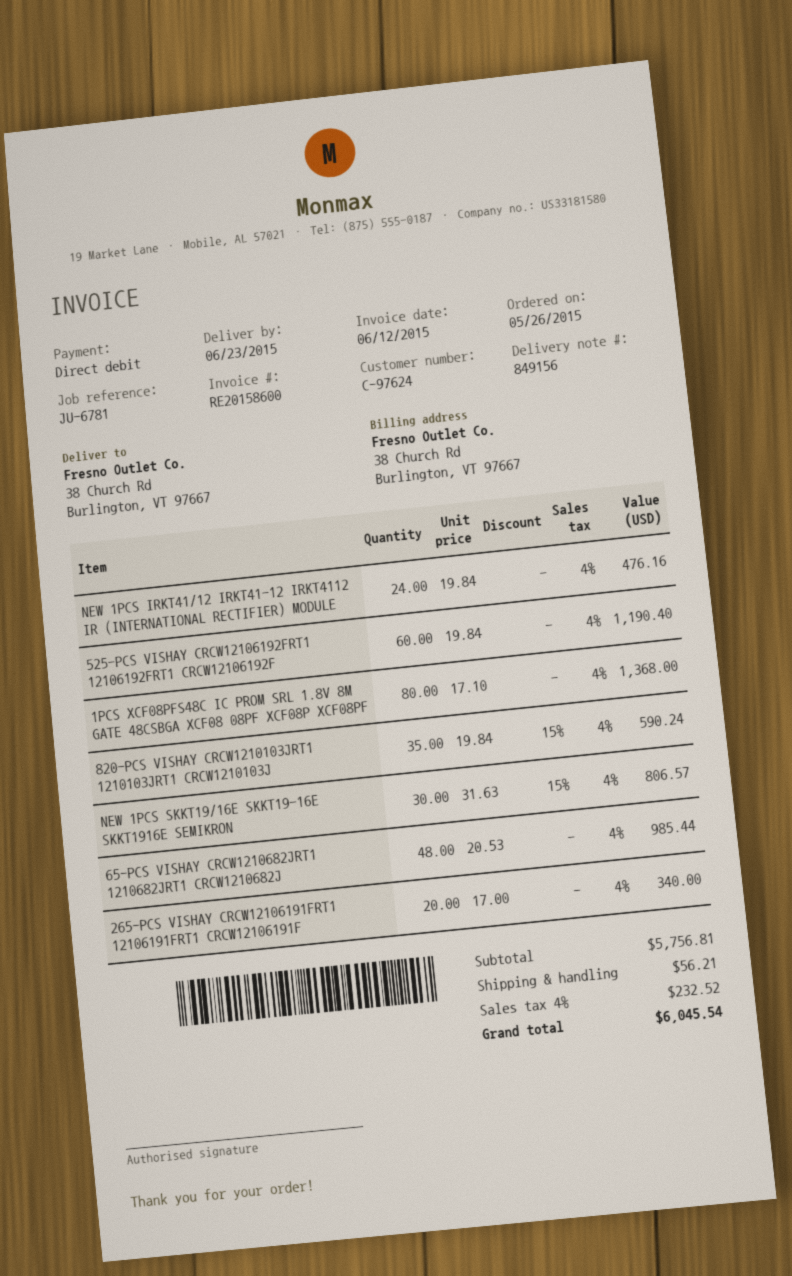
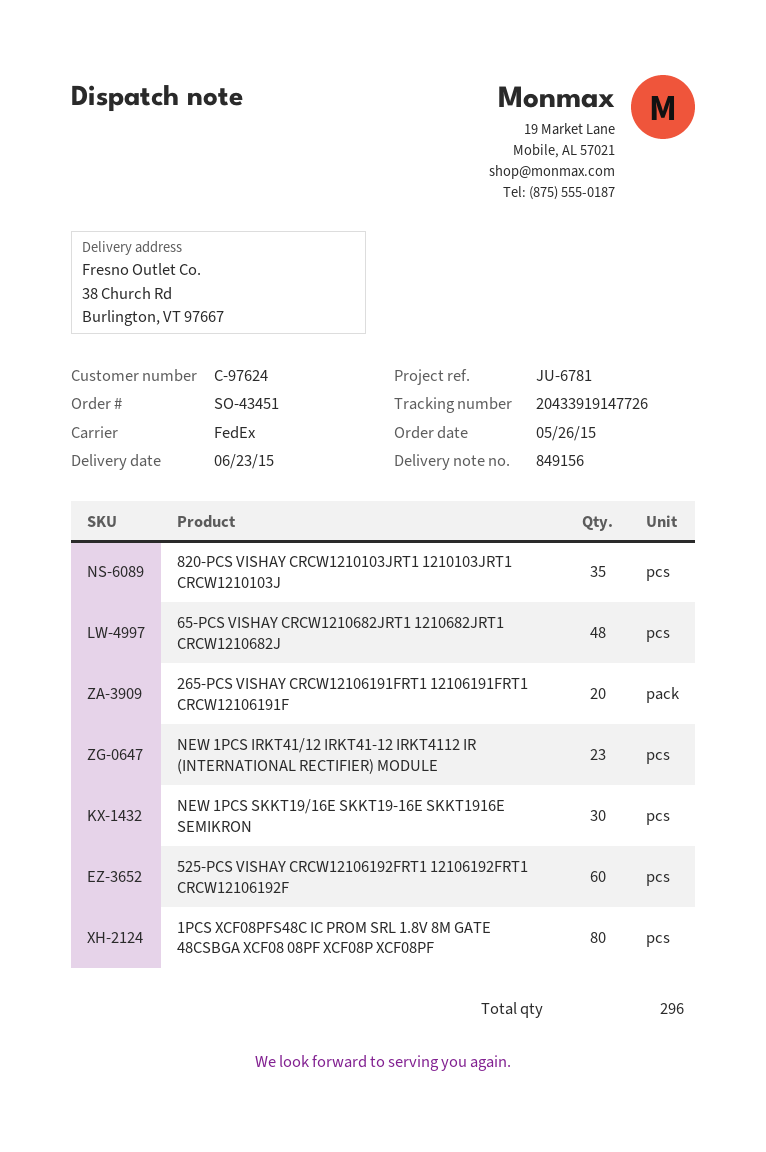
NEW 1PCS IRKT41/12 IRKT41-12 IRKT4112 IR (INTERNATIONAL RECTIFIER) MODULE: 24 -> 23

